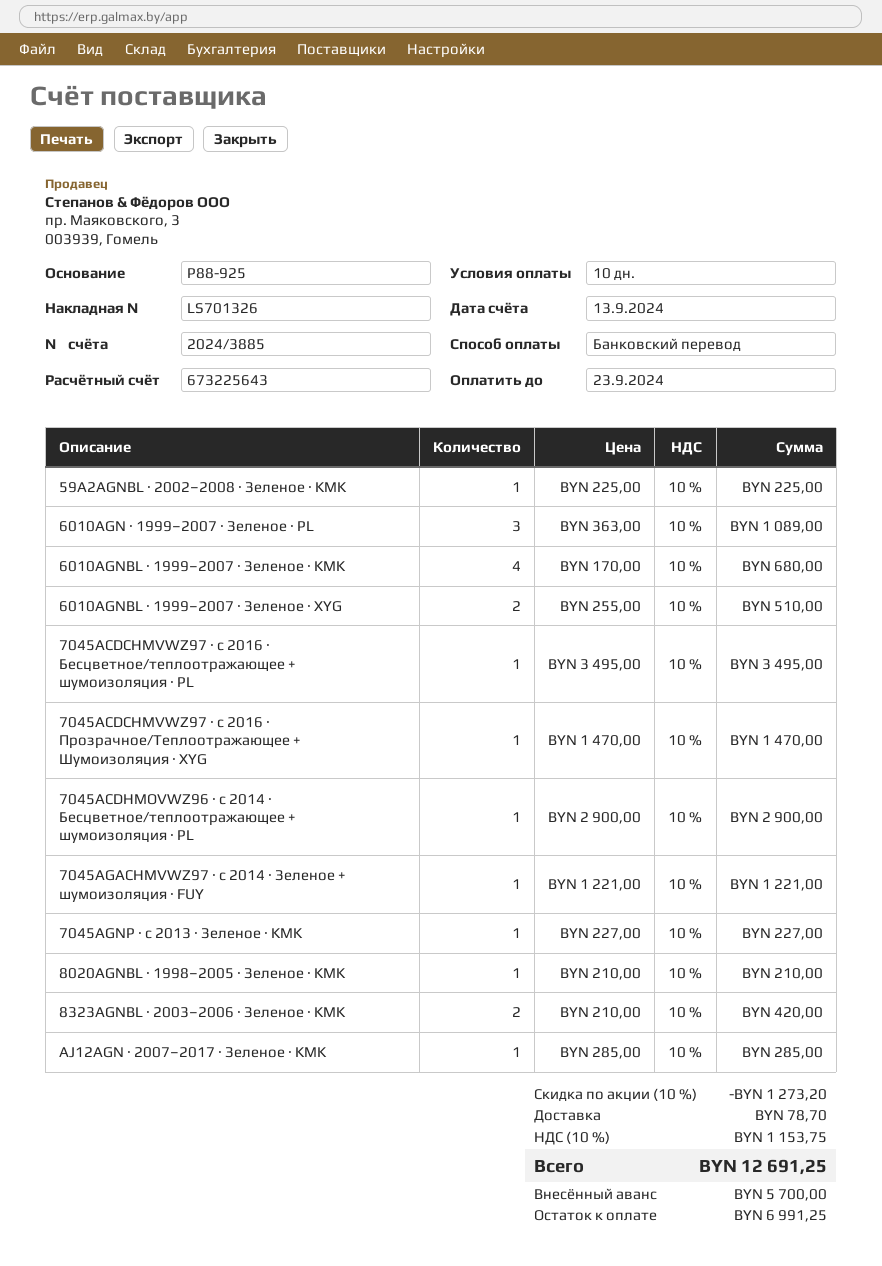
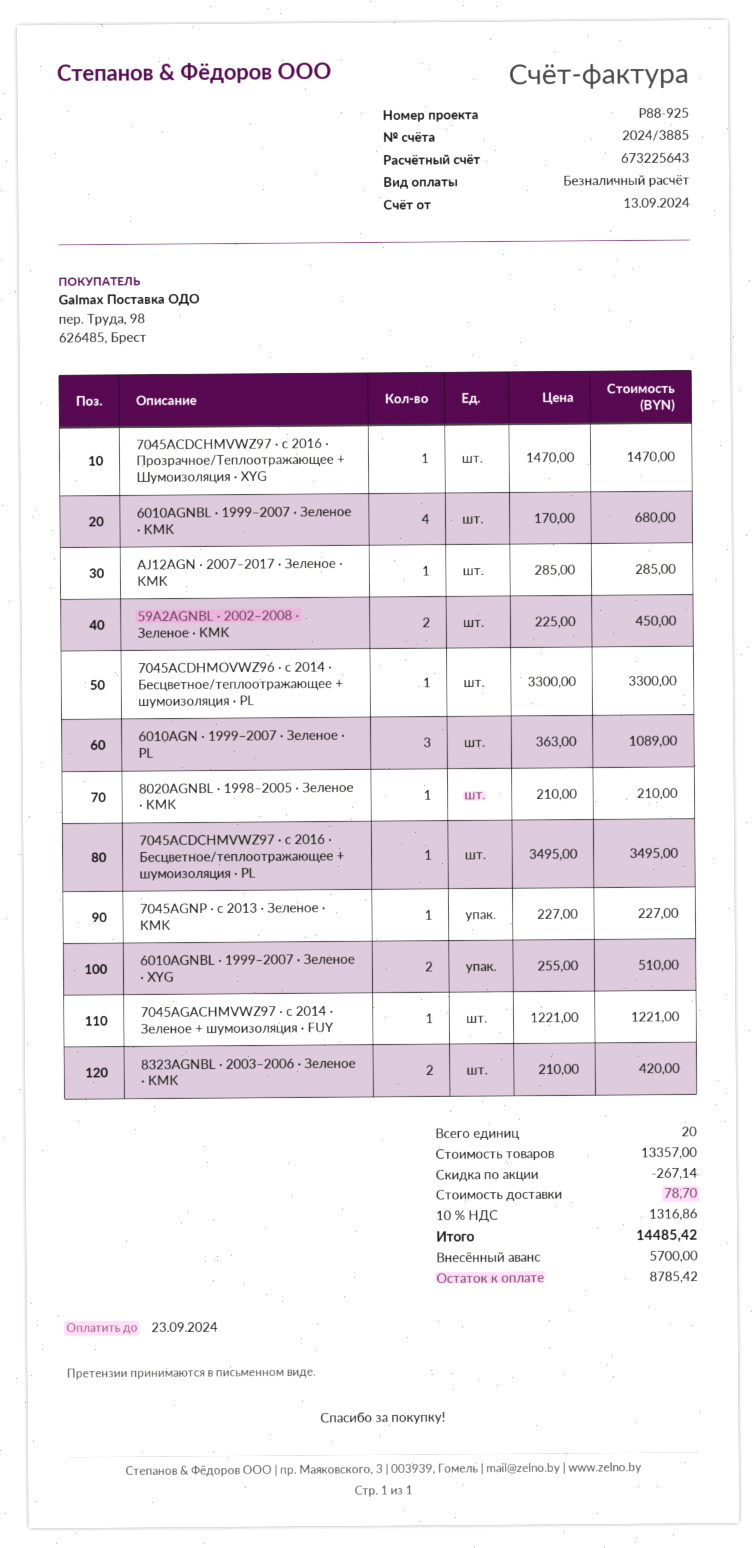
59A2AGNBL · 2002–2008 · Зеленое · KMK: 1 x 225.00 = 225.00 -> 2 x 225.00 = 450.00
7045ACDHMOVWZ96 · с 2014 · Бесцветное/теплоотражающее + шумоизоляция · PL: 1 x 2900.00 = 2900.00 -> 1 x 3300.00 = 3300.00
discount: 1273.20 -> 267.14
tax: 10% = 1153.75 -> 10% = 1316.86
total: 12691.25 -> 14485.42
balance: 6991.25 -> 8785.42

